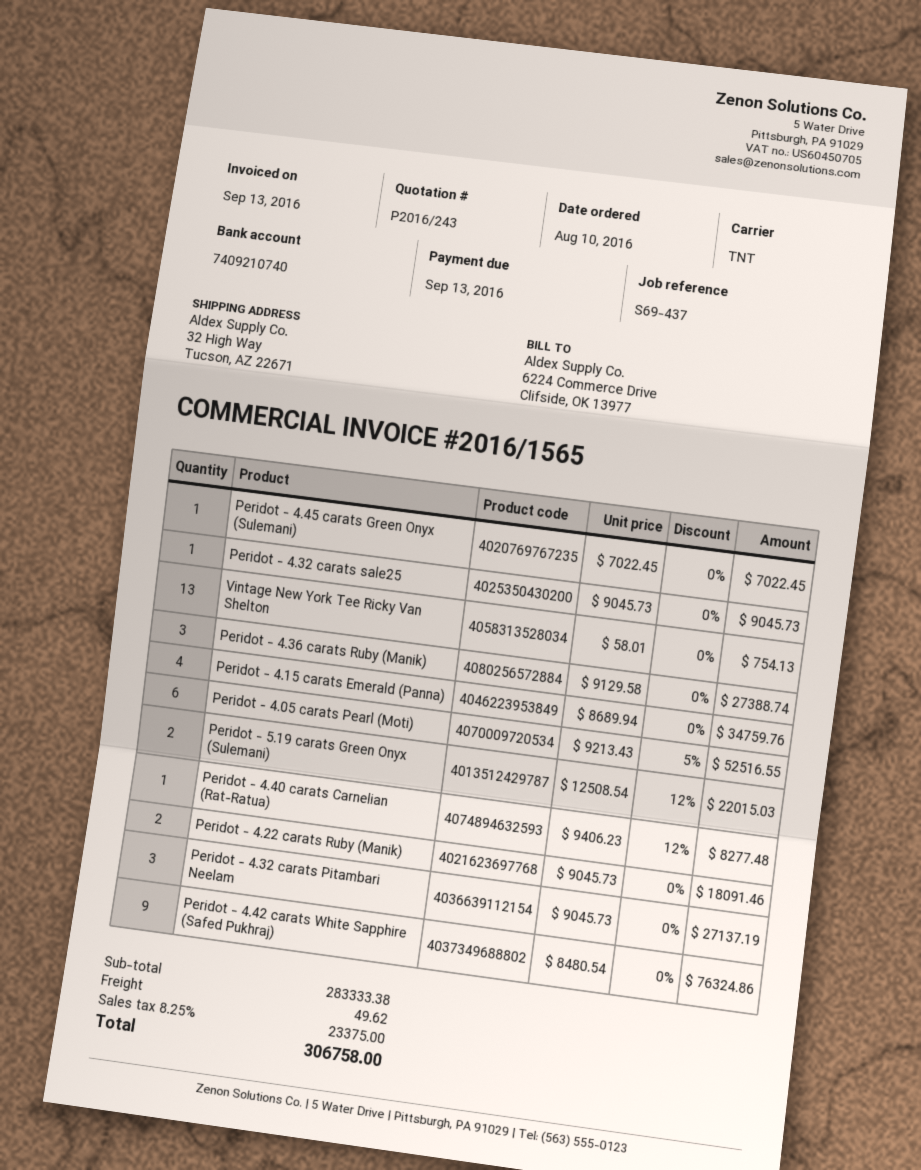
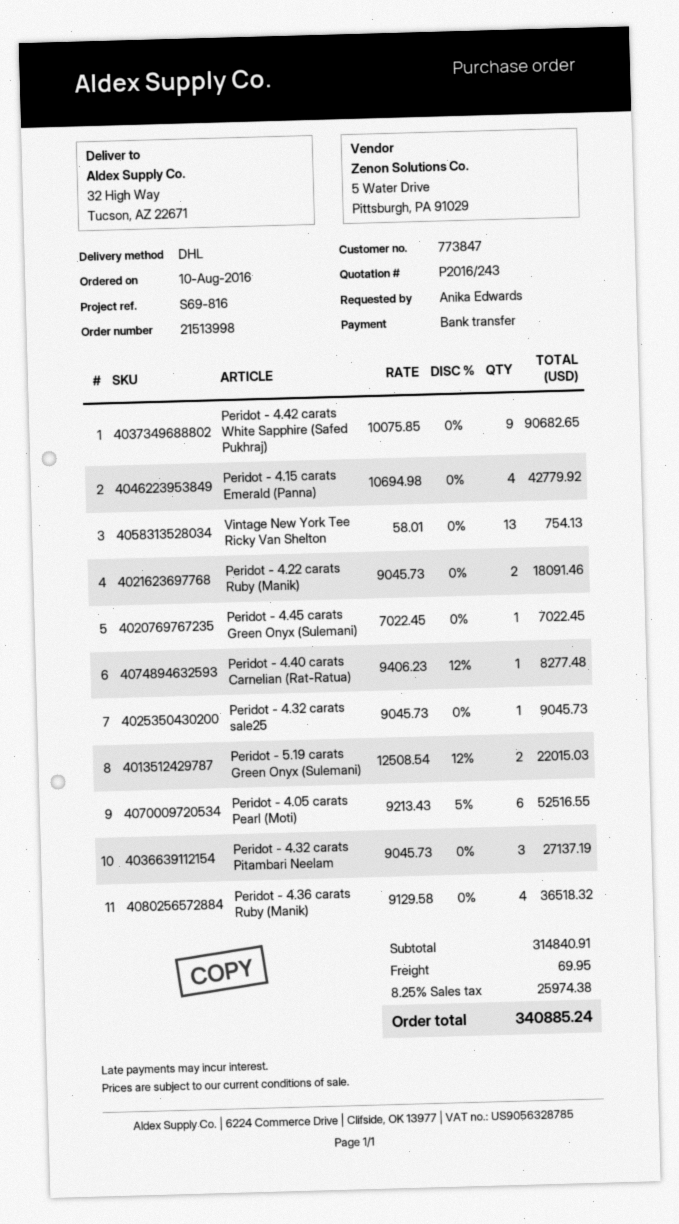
reference: S69-437 -> S69-816
shipping method: TNT -> DHL
Peridot - 4.36 carats Ruby (Manik): 3 x 9129.58 = 27388.74 -> 4 x 9129.58 = 36518.32
Peridot - 4.15 carats Emerald (Panna): 4 x 8689.94 = 34759.76 -> 4 x 10694.98 = 42779.92
Peridot - 4.42 carats White Sapphire (Safed Pukhraj): 9 x 8480.54 = 76324.86 -> 9 x 10075.85 = 90682.65
subtotal: 283333.38 -> 314840.91
shipping: 49.62 -> 69.95
tax: 8.25% = 23375.00 -> 8.25% = 25974.38
total: 306758.00 -> 340885.24

